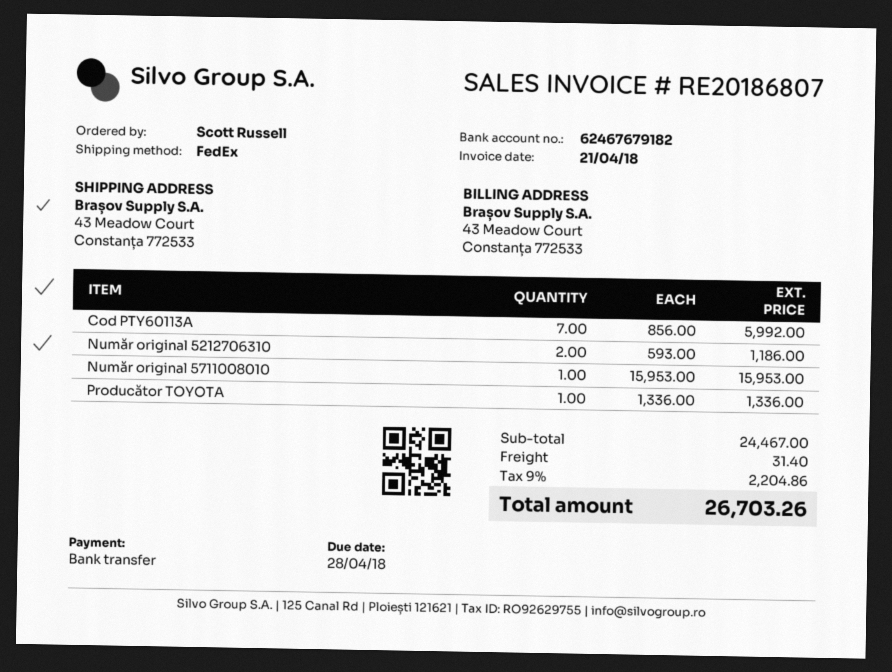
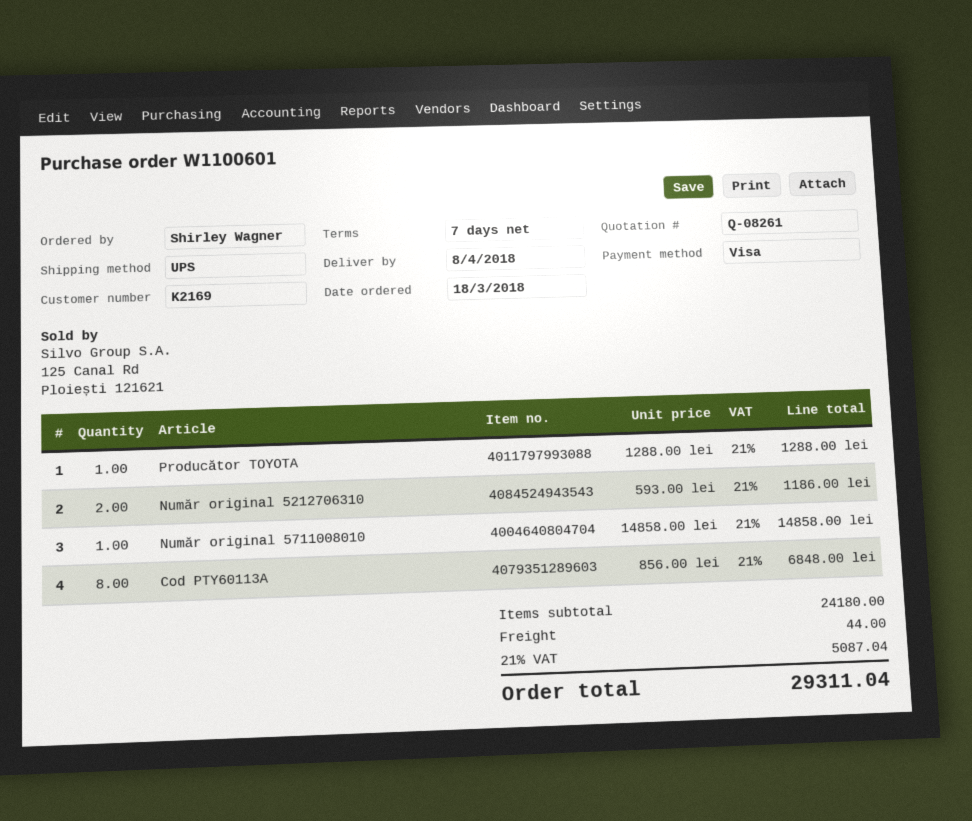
ordered by: Scott Russell -> Shirley Wagner
payment method: bank transfer -> Visa
shipping method: FedEx -> UPS
Cod PTY60113A: 7 x 856.00 = 5992.00 -> 8 x 856.00 = 6848.00
Număr original 5711008010: 1 x 15953.00 = 15953.00 -> 1 x 14858.00 = 14858.00
Producător TOYOTA: 1 x 1336.00 = 1336.00 -> 1 x 1288.00 = 1288.00
subtotal: 24467.00 -> 24180.00
shipping: 31.40 -> 44.00
tax: 9% = 2204.86 -> 21% = 5087.04
total: 26703.26 -> 29311.04

